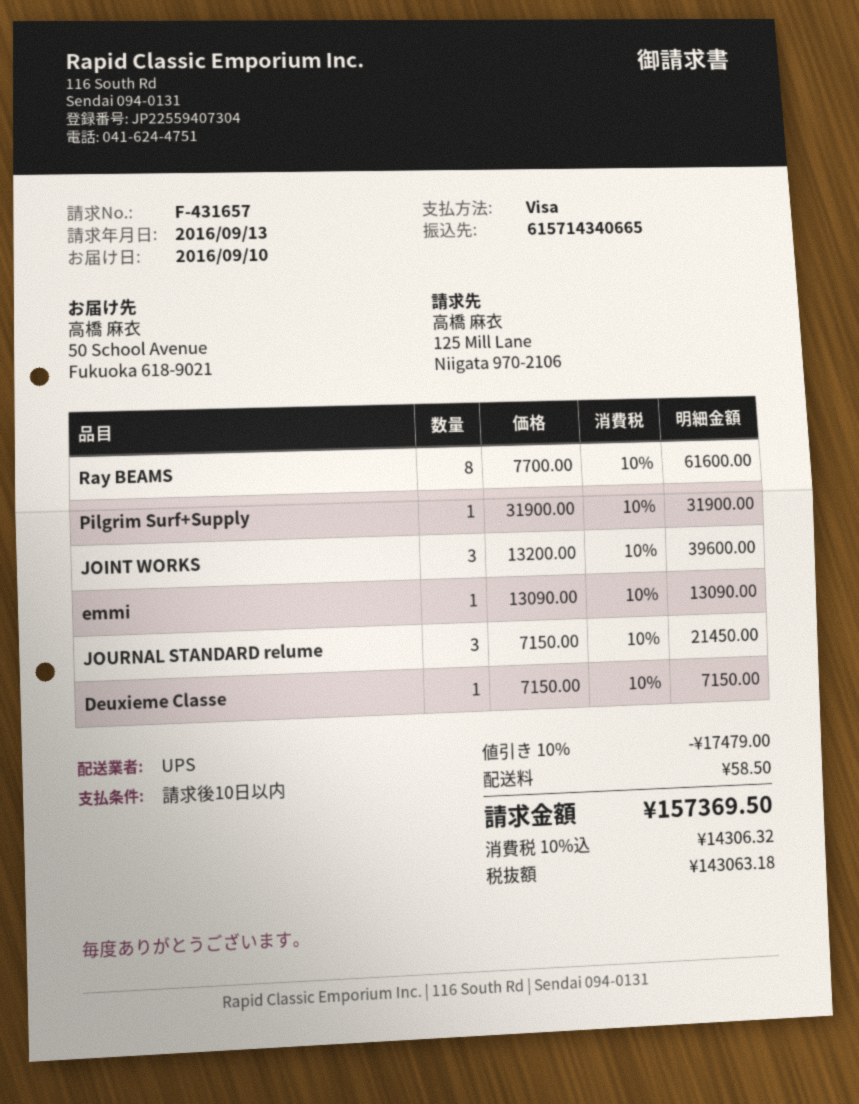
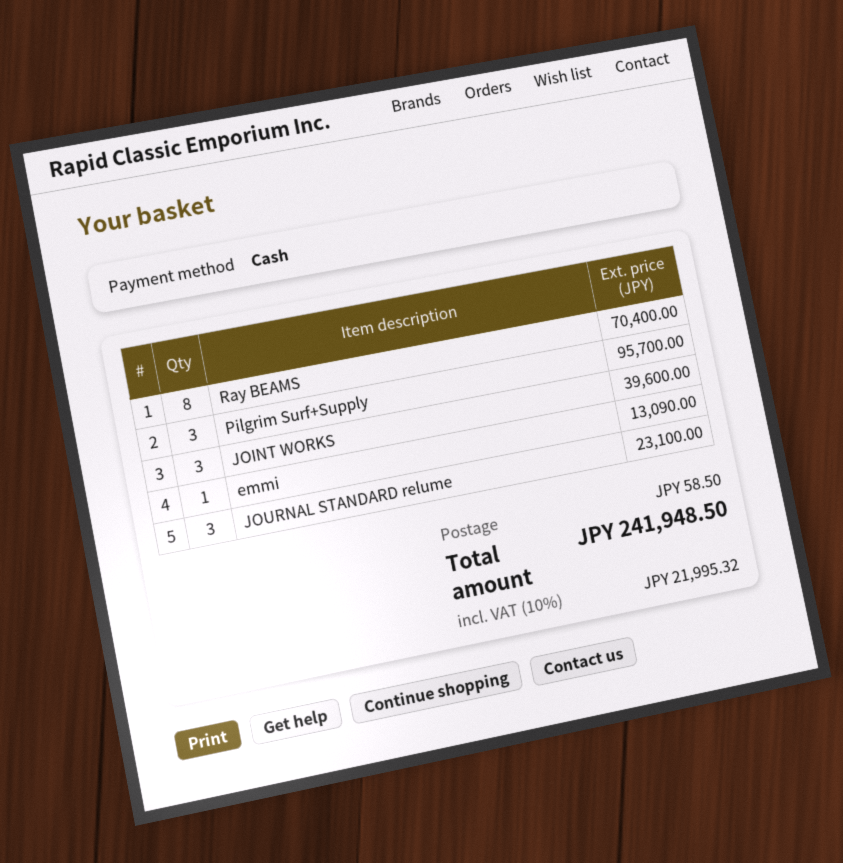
payment method: Visa -> cash
Ray BEAMS: 8 for 61600.00 -> 8 for 70400.00
Pilgrim Surf+Supply: 1 for 31900.00 -> 3 for 95700.00
JOURNAL STANDARD relume: 3 for 21450.00 -> 3 for 23100.00
Deuxieme Classe: 1 for 7150.00 -> none
discount: 10% = 17479.00 -> none
tax: 10% = 14306.32 -> 10% = 21995.32
total: 157369.50 -> 241948.50

